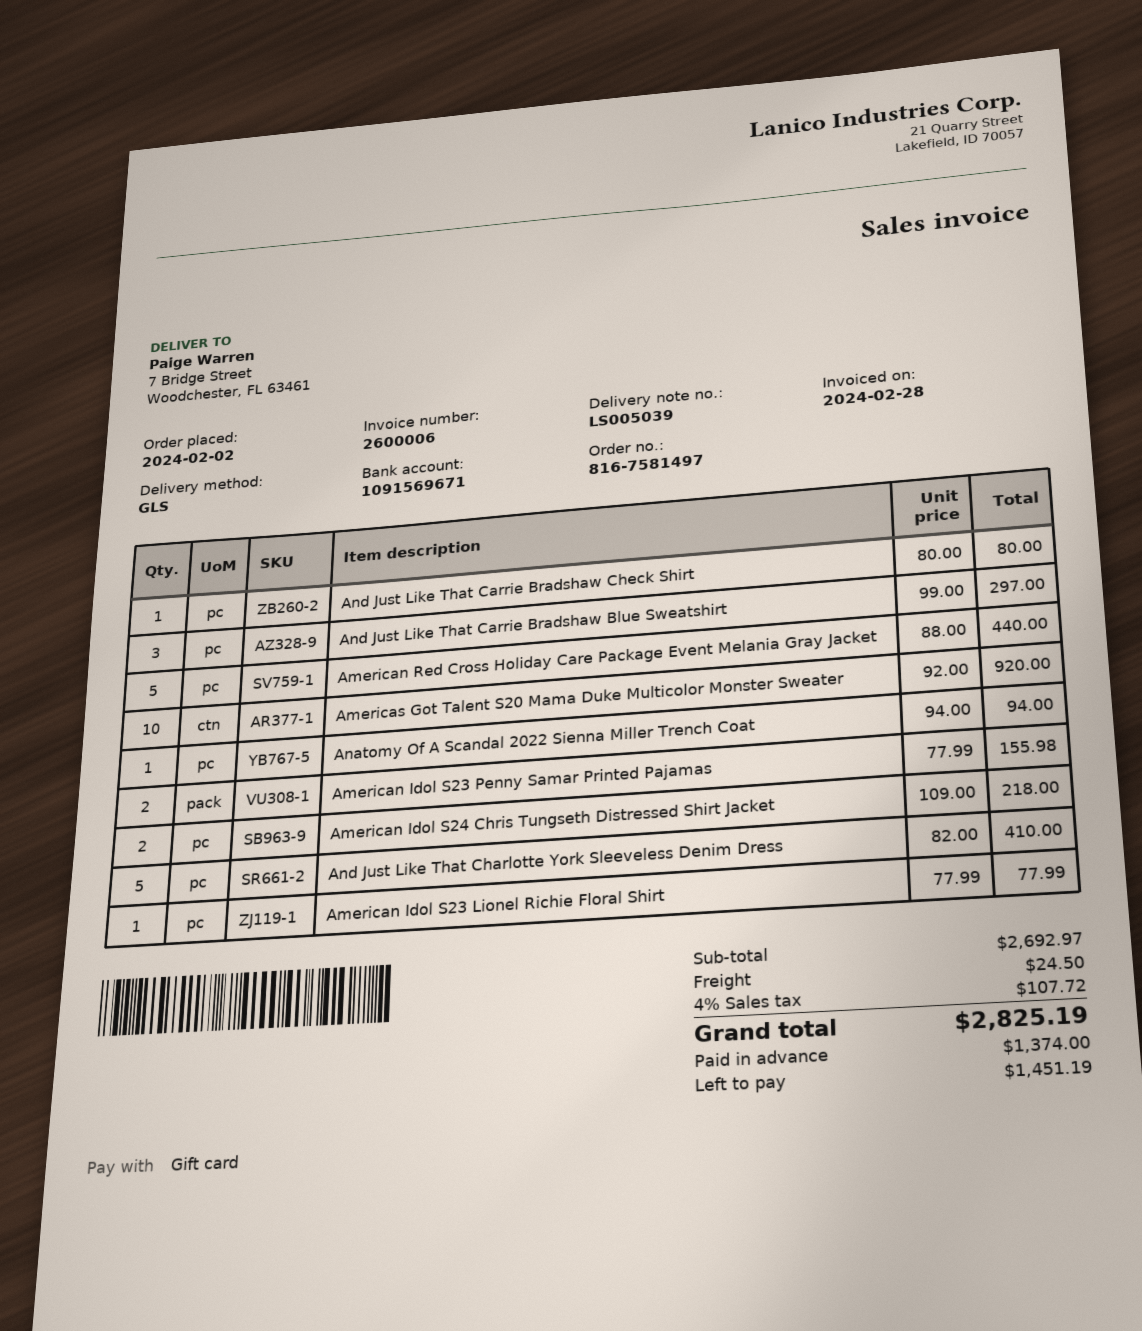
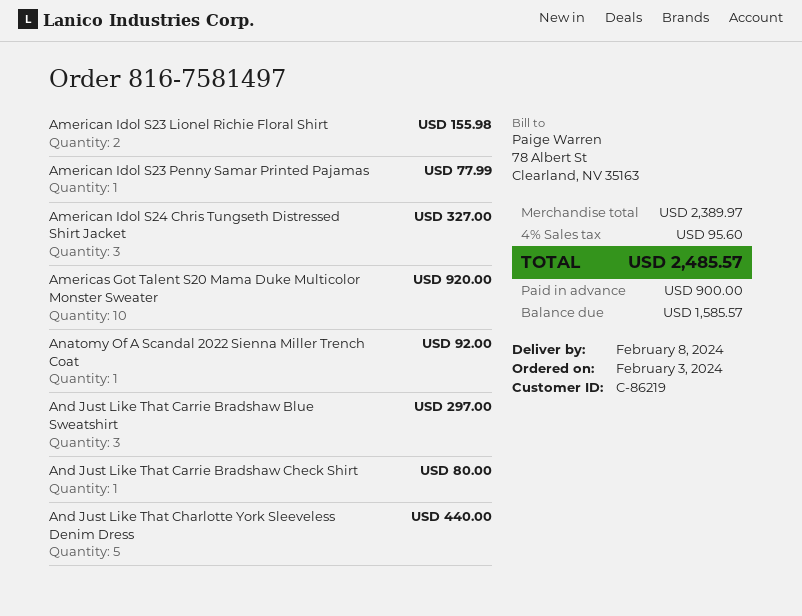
order date: 2024-02-02 -> 2024-02-03
American Red Cross Holiday Care Package Event Melania Gray Jacket: 5 for 440.00 -> none
Anatomy Of A Scandal 2022 Sienna Miller Trench Coat: 1 for 94.00 -> 1 for 92.00
American Idol S23 Penny Samar Printed Pajamas: 2 for 155.98 -> 1 for 77.99
American Idol S24 Chris Tungseth Distressed Shirt Jacket: 2 for 218.00 -> 3 for 327.00
And Just Like That Charlotte York Sleeveless Denim Dress: 5 for 410.00 -> 5 for 440.00
American Idol S23 Lionel Richie Floral Shirt: 1 for 77.99 -> 2 for 155.98
subtotal: 2692.97 -> 2389.97
shipping: 24.50 -> none
tax: 4% = 107.72 -> 4% = 95.60
total: 2825.19 -> 2485.57
deposit: 1374.00 -> 900.00
balance: 1451.19 -> 1585.57

